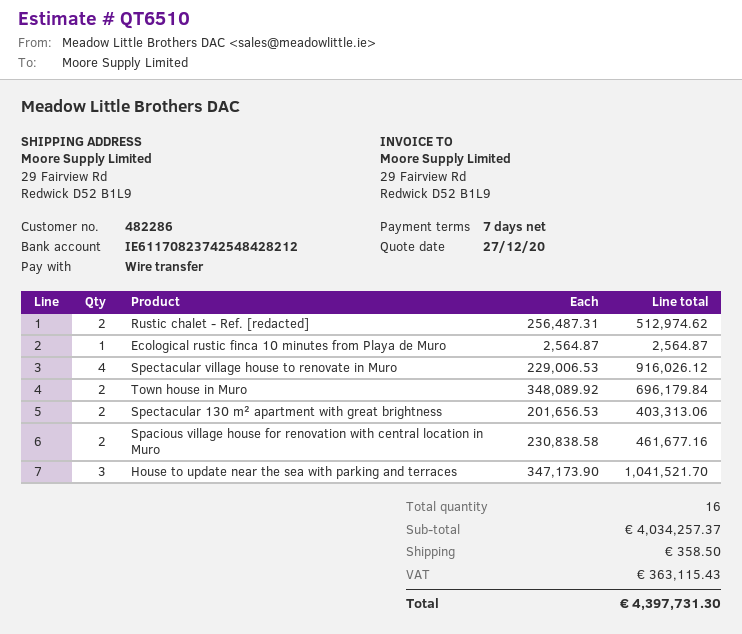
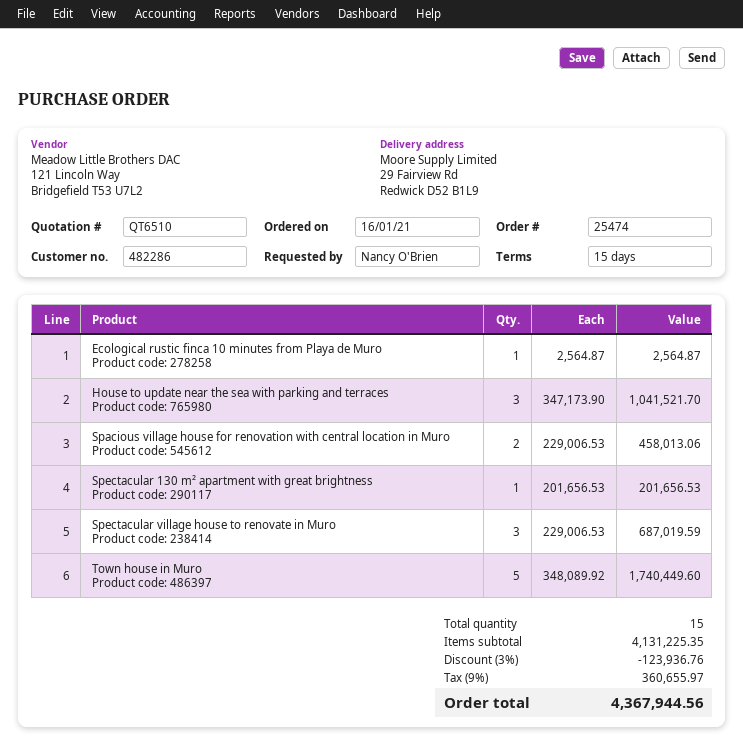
payment terms: 7 days -> 15 days
Rustic chalet - Ref. [redacted]: 2 x 256487.31 = 512974.62 -> none
Spectacular village house to renovate in Muro: 4 x 229006.53 = 916026.12 -> 3 x 229006.53 = 687019.59
Town house in Muro: 2 x 348089.92 = 696179.84 -> 5 x 348089.92 = 1740449.60
Spectacular 130 m² apartment with great brightness: 2 x 201656.53 = 403313.06 -> 1 x 201656.53 = 201656.53
Spacious village house for renovation with central location in Muro: 2 x 230838.58 = 461677.16 -> 2 x 229006.53 = 458013.06
total quantity: 16 -> 15
subtotal: 4034257.37 -> 4131225.35
discount: none -> 3% = 123936.76
shipping: 358.50 -> none
tax: 363115.43 -> 360655.97
total: 4397731.30 -> 4367944.56

